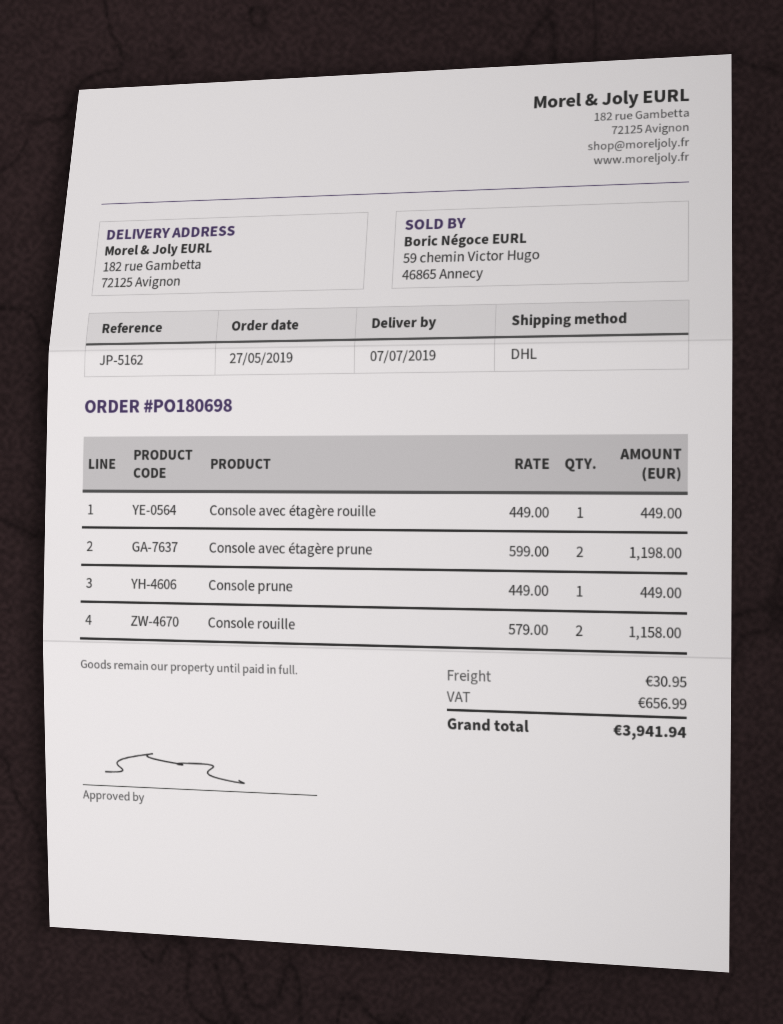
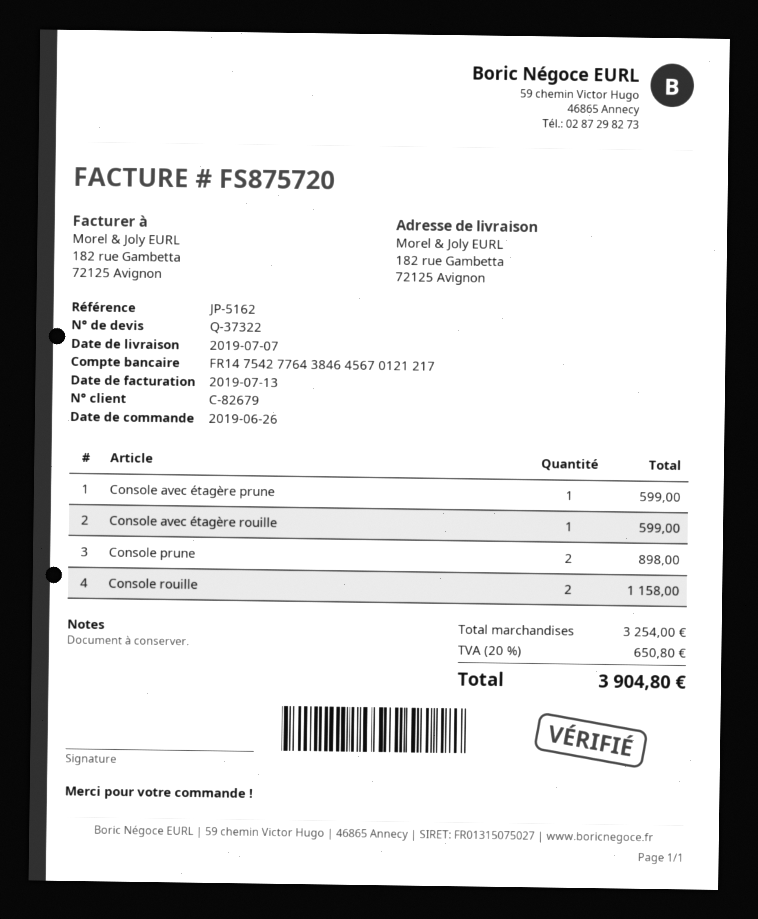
order date: 2019-05-27 -> 2019-06-26
Console avec étagère rouille: 1 for 449.00 -> 1 for 599.00
Console avec étagère prune: 2 for 1198.00 -> 1 for 599.00
Console prune: 1 for 449.00 -> 2 for 898.00
shipping: 30.95 -> none
tax: 656.99 -> 650.80
total: 3941.94 -> 3904.80

